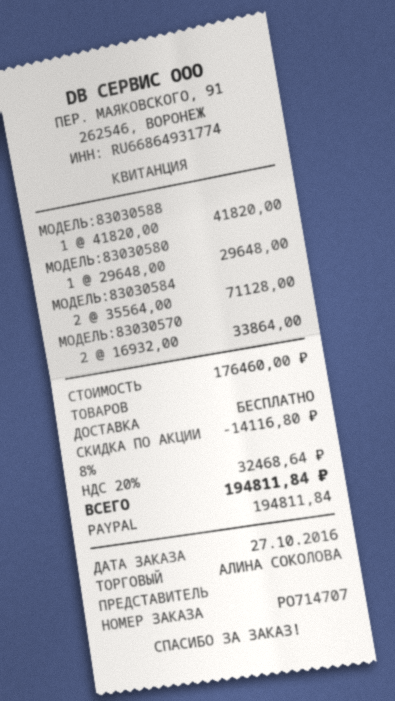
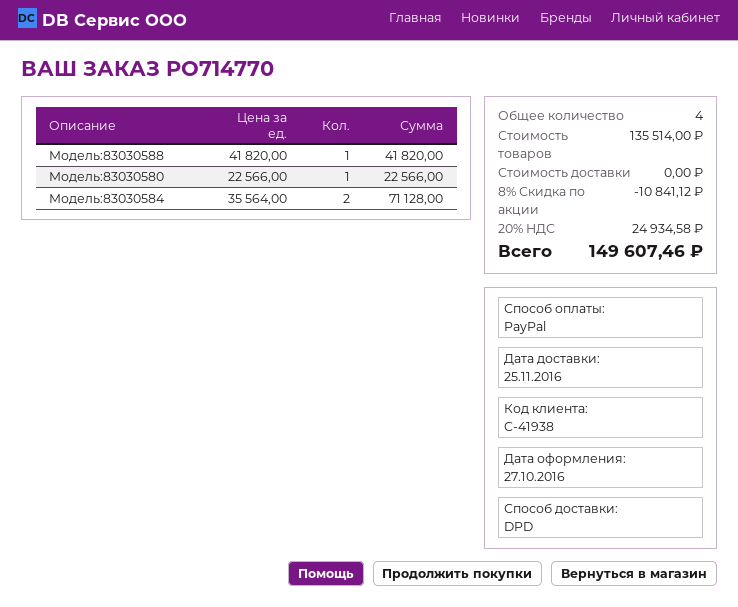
order number: PO714707 -> PO714770
МОДЕЛЬ:83030580: 1 x 29648.00 = 29648.00 -> 1 x 22566.00 = 22566.00
МОДЕЛЬ:83030570: 2 x 16932.00 = 33864.00 -> none
subtotal: 176460.00 -> 135514.00
discount: 8% = 14116.80 -> 8% = 10841.12
tax: 20% = 32468.64 -> 20% = 24934.58
total: 194811.84 -> 149607.46

